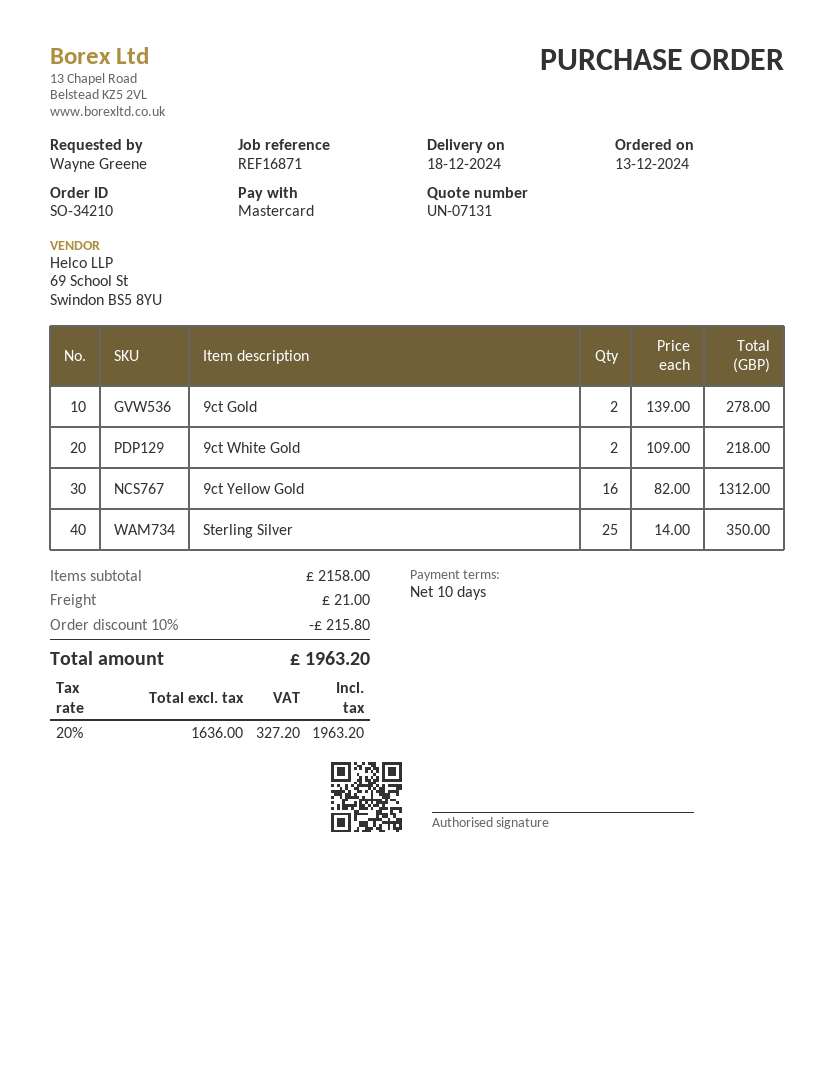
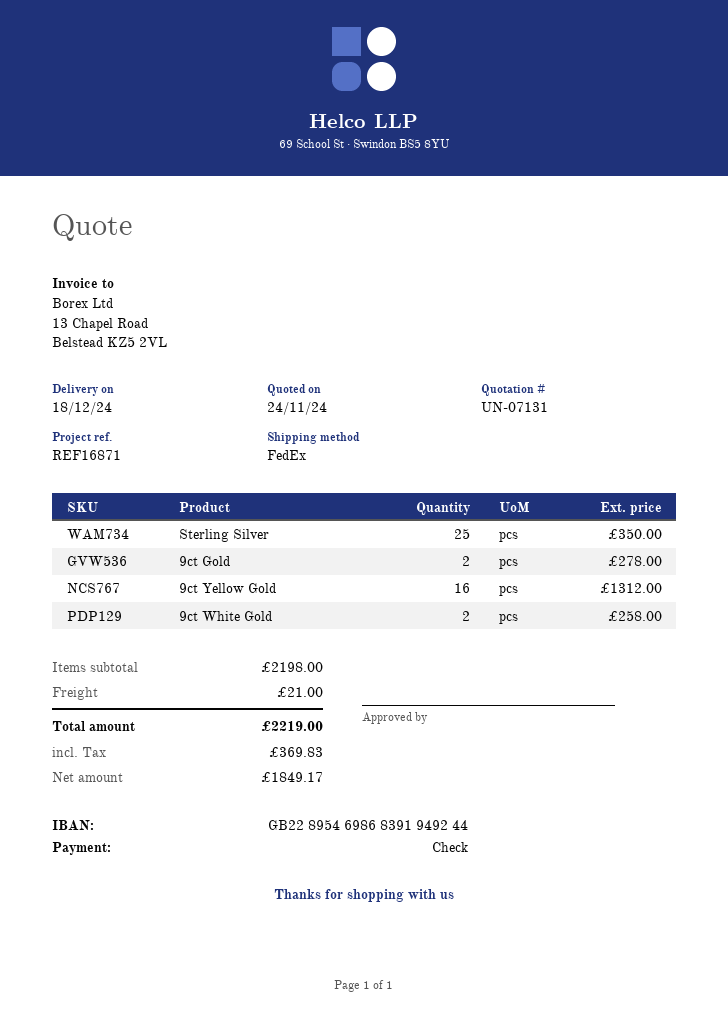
payment method: Mastercard -> cheque
9ct White Gold: 2 for 218.00 -> 2 for 258.00
subtotal: 2158.00 -> 2198.00
discount: 10% = 215.80 -> none
net: 1636.00 -> 1849.17
tax: 327.20 -> 369.83
total: 1963.20 -> 2219.00

